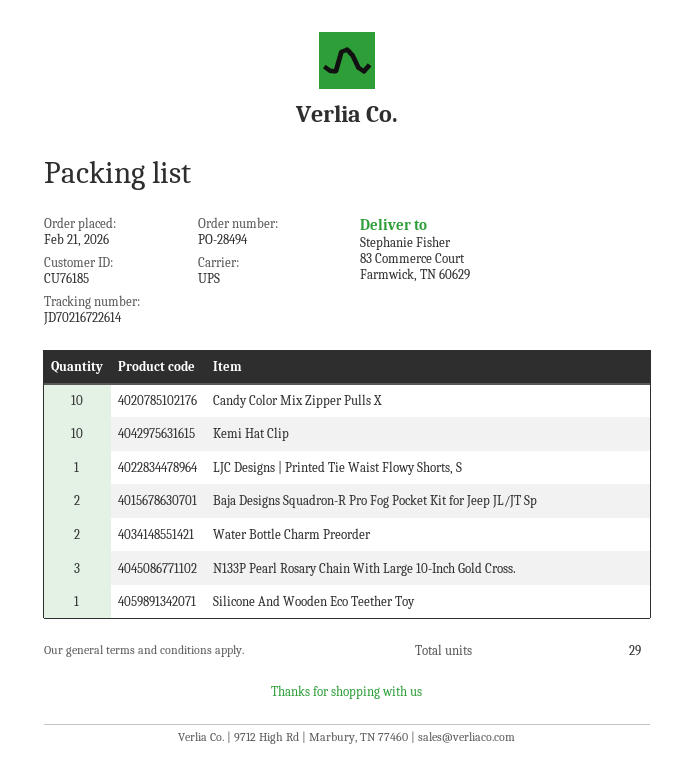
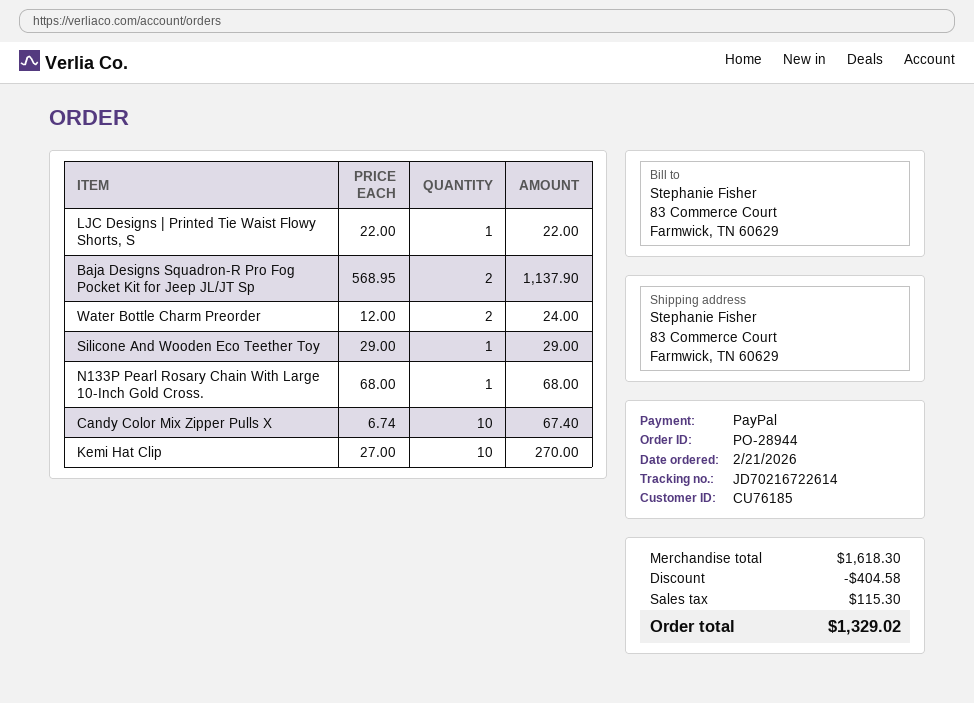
order number: PO-28494 -> PO-28944
N133P Pearl Rosary Chain With Large 10-Inch Gold Cross.: 3 -> 1

